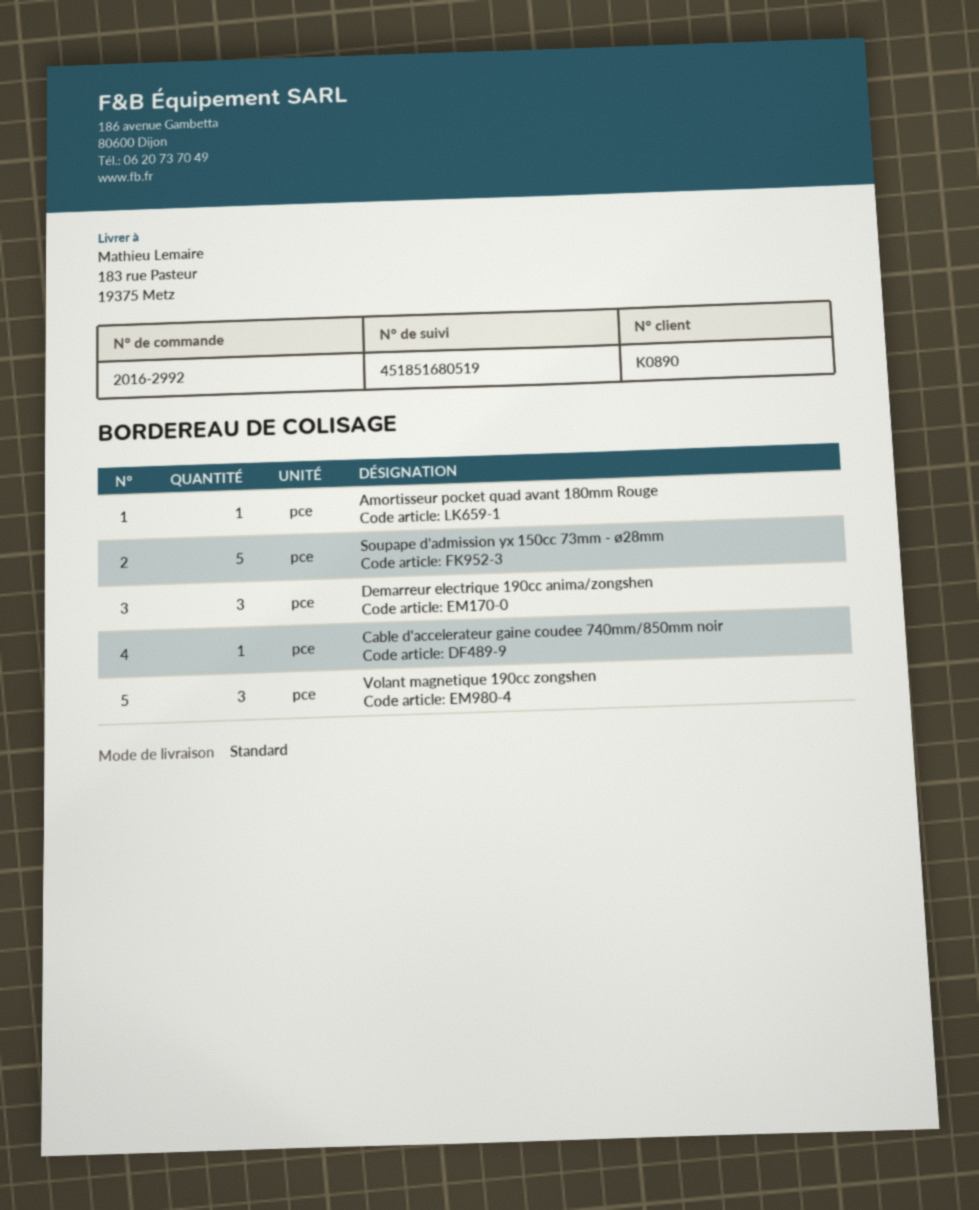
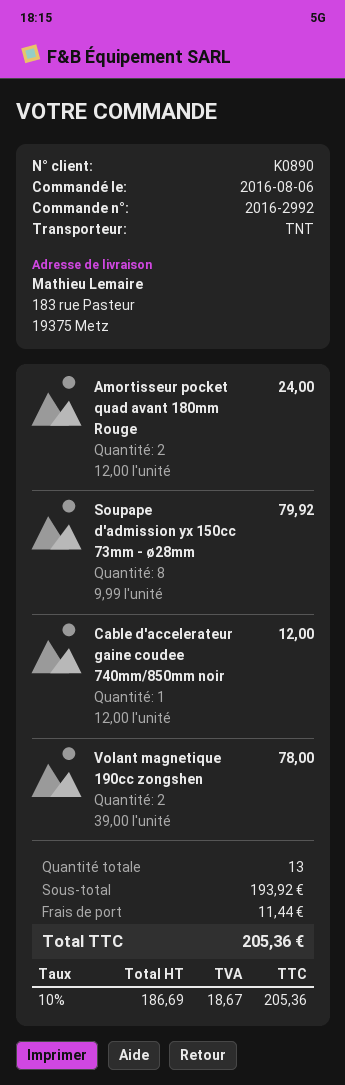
shipping method: standard -> TNT
Amortisseur pocket quad avant 180mm Rouge: 1 -> 2
Soupape d'admission yx 150cc 73mm - ø28mm: 5 -> 8
Demarreur electrique 190cc anima/zongshen: 3 -> none
Volant magnetique 190cc zongshen: 3 -> 2

